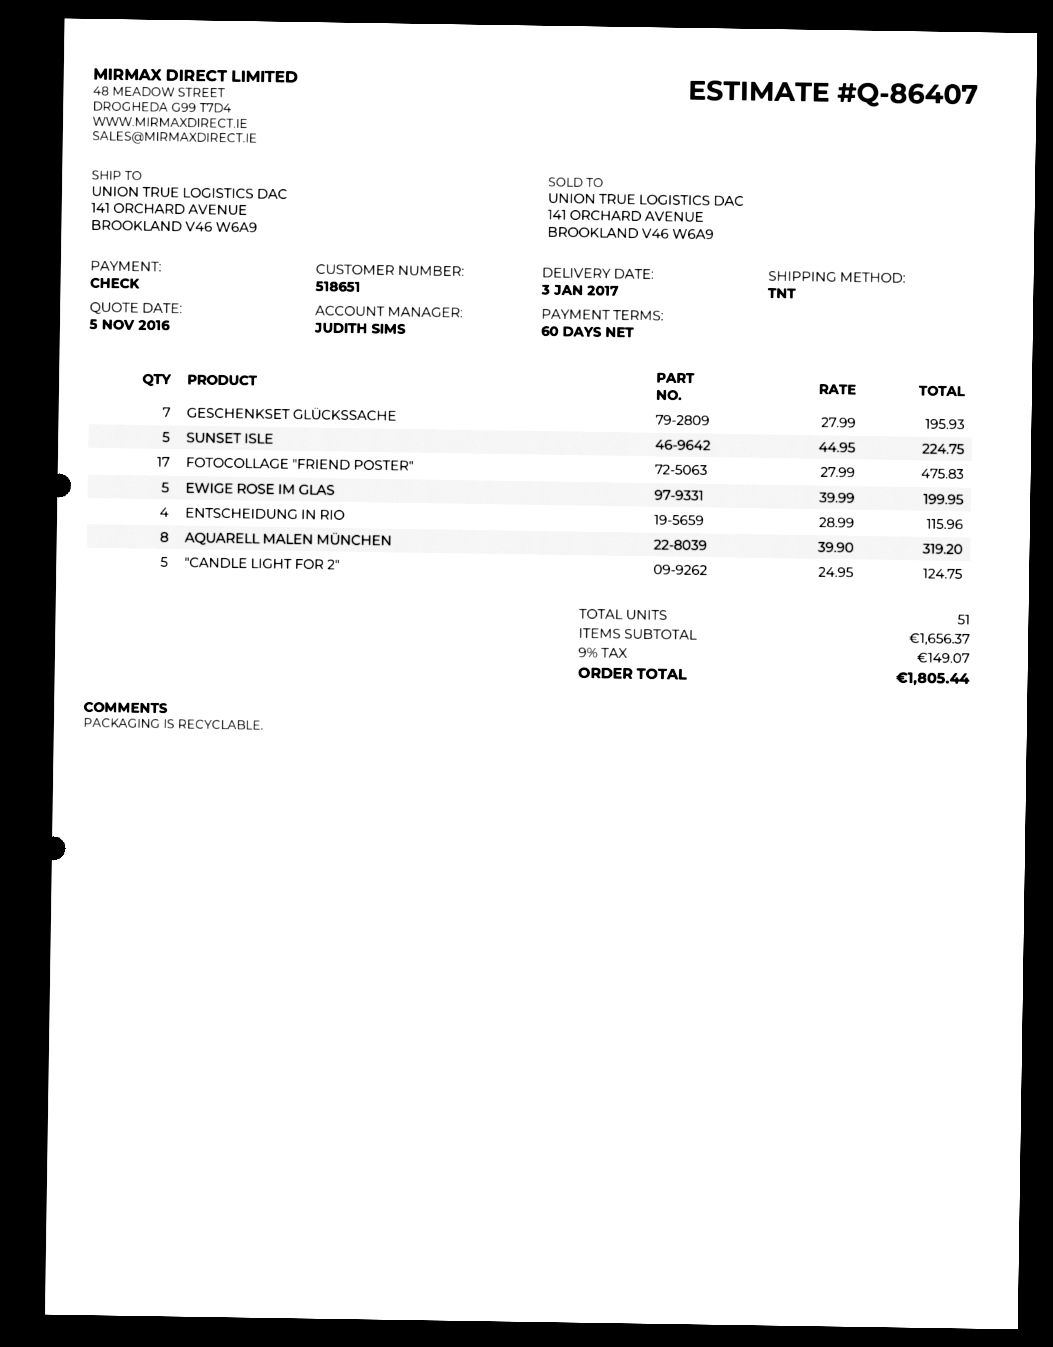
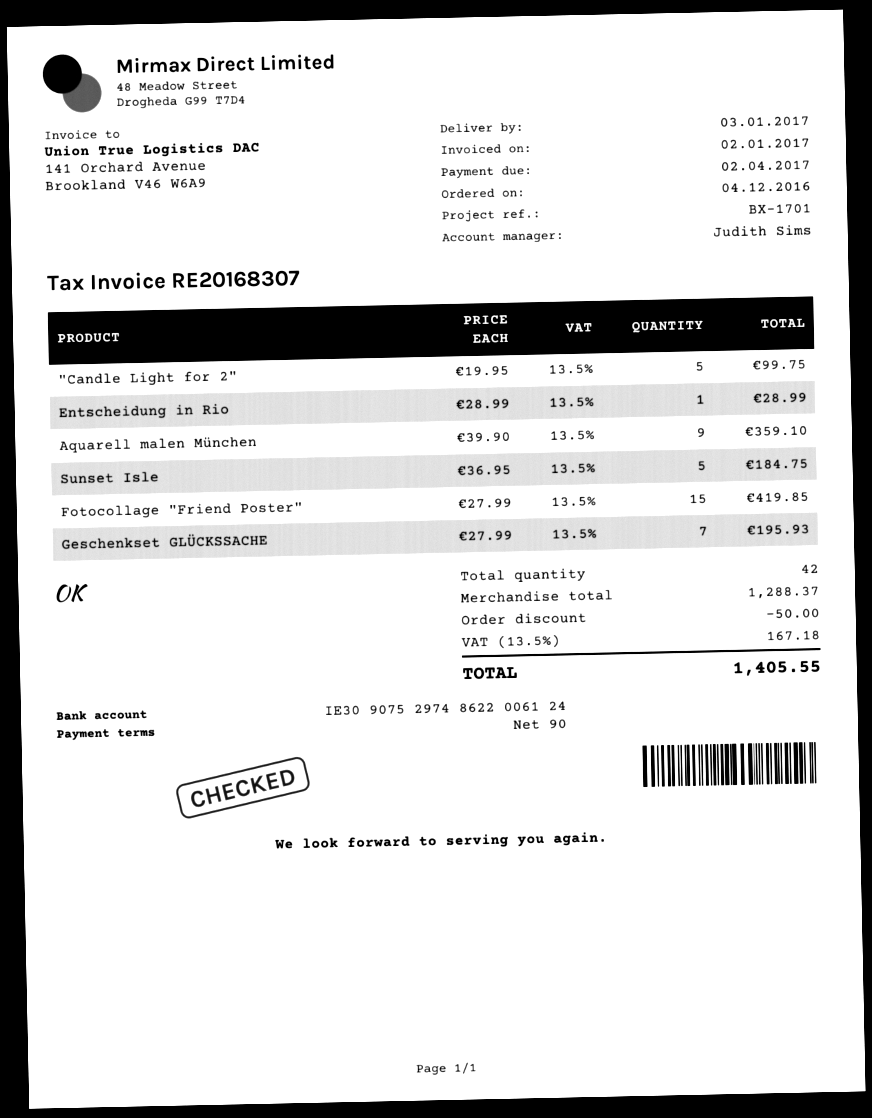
payment terms: 60 days -> 90 days
SUNSET ISLE: 5 x 44.95 = 224.75 -> 5 x 36.95 = 184.75
FOTOCOLLAGE "FRIEND POSTER": 17 x 27.99 = 475.83 -> 15 x 27.99 = 419.85
EWIGE ROSE IM GLAS: 5 x 39.99 = 199.95 -> none
ENTSCHEIDUNG IN RIO: 4 x 28.99 = 115.96 -> 1 x 28.99 = 28.99
AQUARELL MALEN MÜNCHEN: 8 x 39.90 = 319.20 -> 9 x 39.90 = 359.10
"CANDLE LIGHT FOR 2": 5 x 24.95 = 124.75 -> 5 x 19.95 = 99.75
total quantity: 51 -> 42
subtotal: 1656.37 -> 1288.37
discount: none -> 50.00
tax: 9% = 149.07 -> 13.5% = 167.18
total: 1805.44 -> 1405.55

